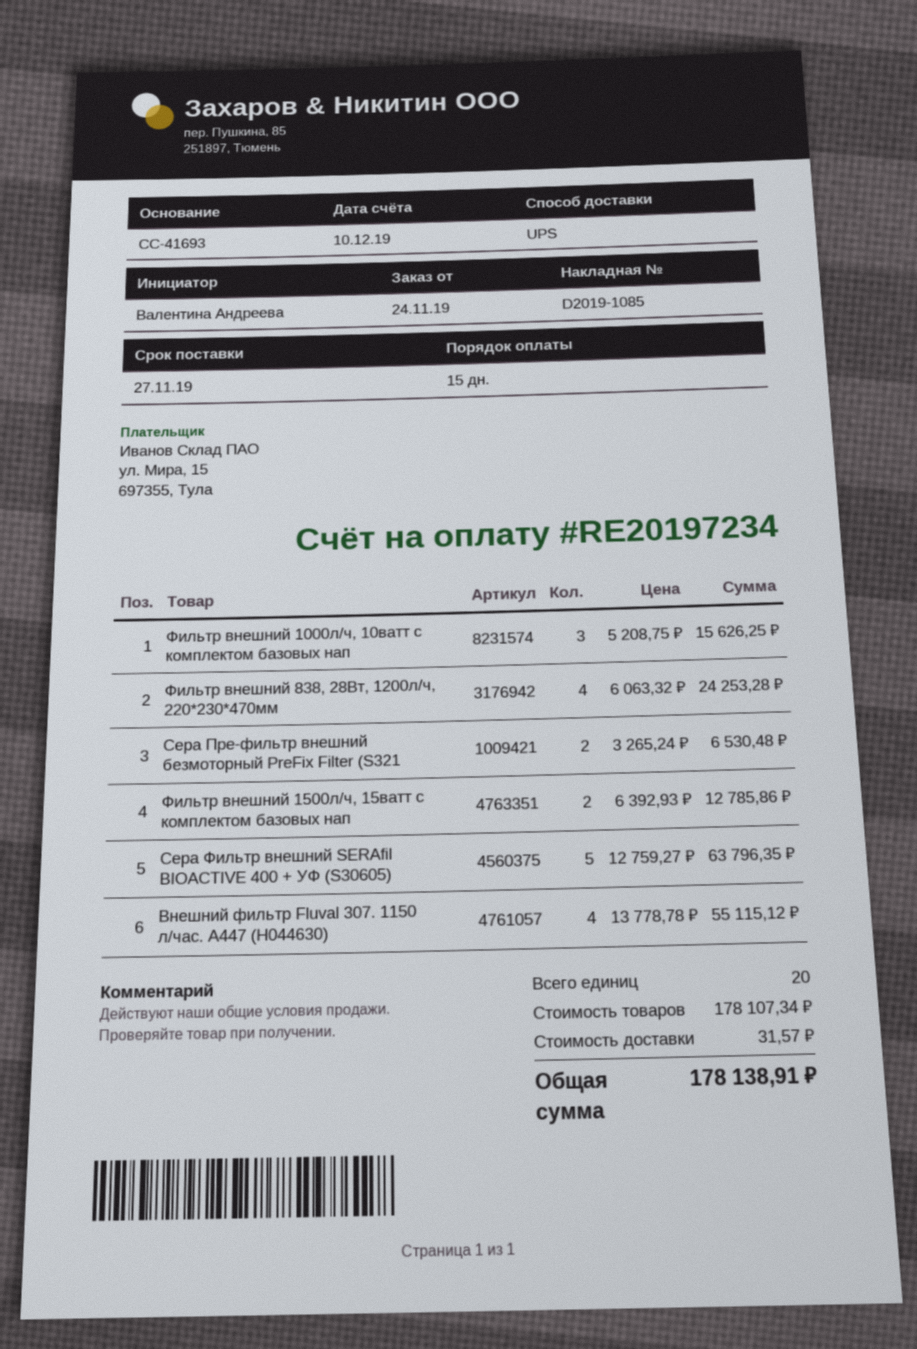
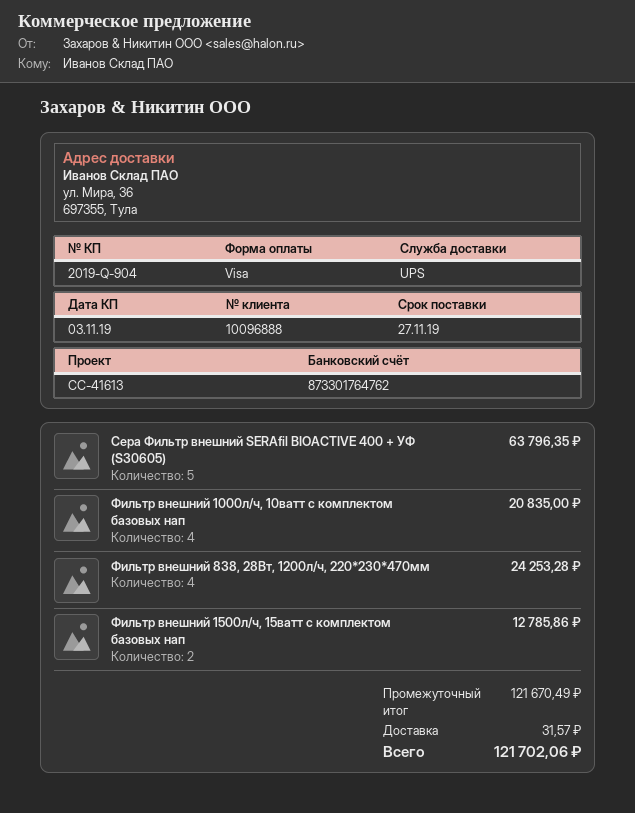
reference: CC-41693 -> CC-41613
Фильтр внешний 1000л/ч, 10ватт с комплектом базовых нап: 3 for 15626.25 -> 4 for 20835.00
Сера Пре-фильтр внешний безмоторный PreFix Filter (S321: 2 for 6530.48 -> none
Внешний фильтр Fluval 307. 1150 л/час. A447 (H044630): 4 for 55115.12 -> none
subtotal: 178107.34 -> 121670.49
total: 178138.91 -> 121702.06

